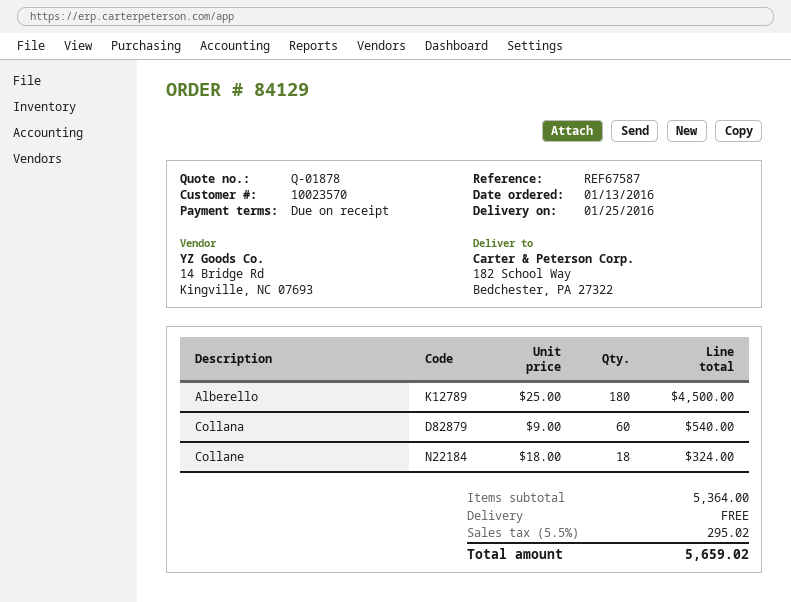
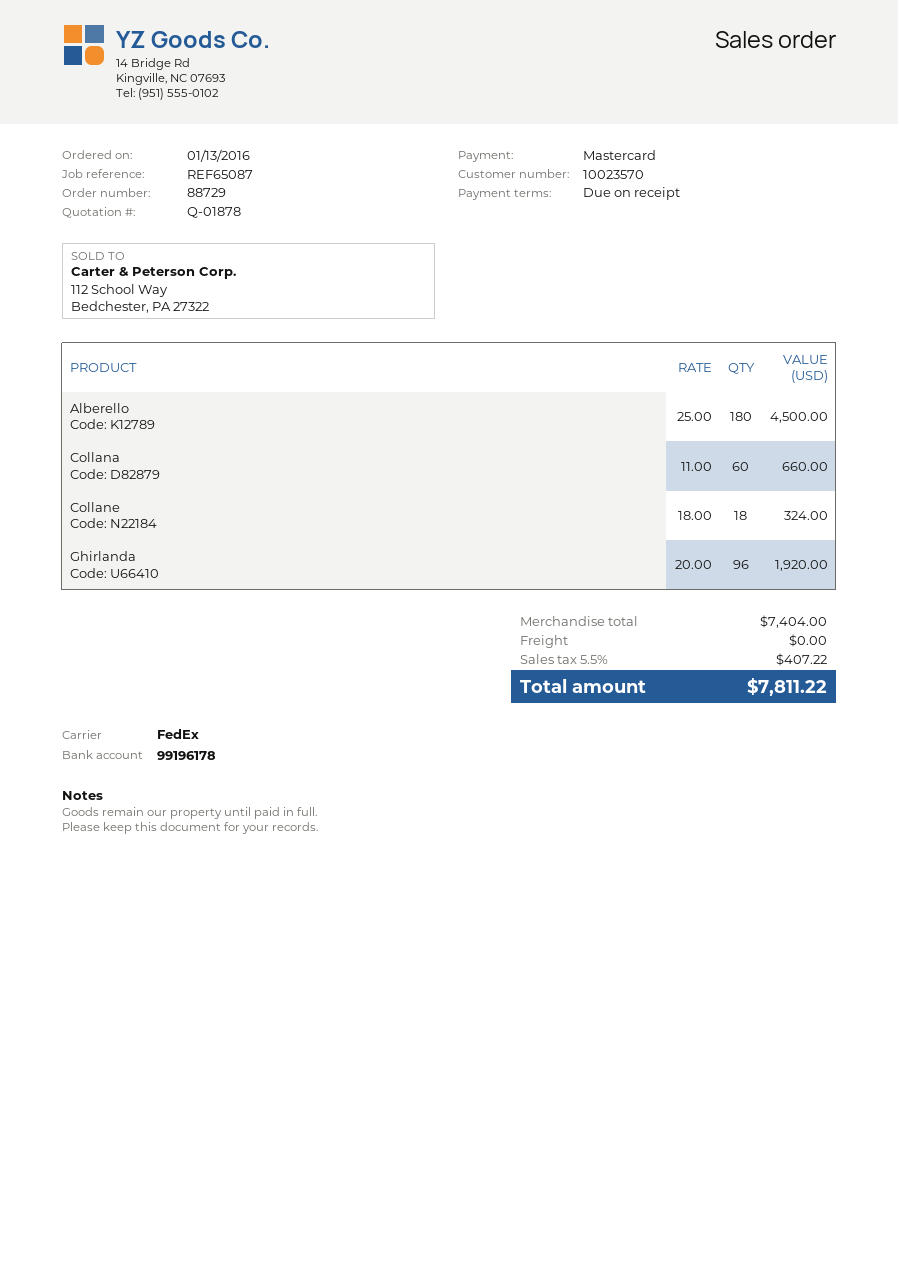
order number: 84129 -> 88729
reference: REF67587 -> REF65087
Collana: 60 x 9.00 = 540.00 -> 60 x 11.00 = 660.00
Ghirlanda: none -> 96 x 20.00 = 1920.00
subtotal: 5364.00 -> 7404.00
tax: 5.5% = 295.02 -> 5.5% = 407.22
total: 5659.02 -> 7811.22

